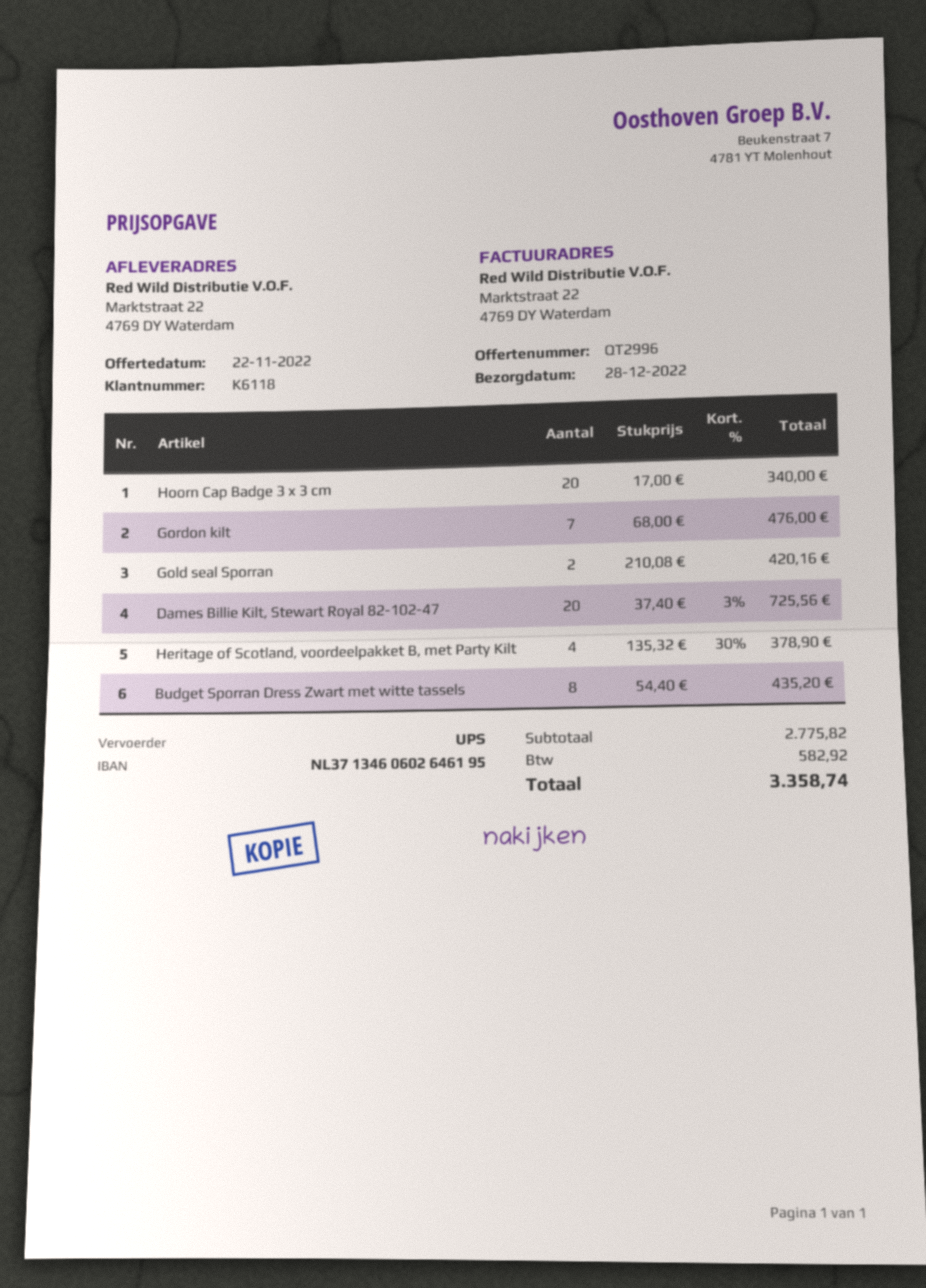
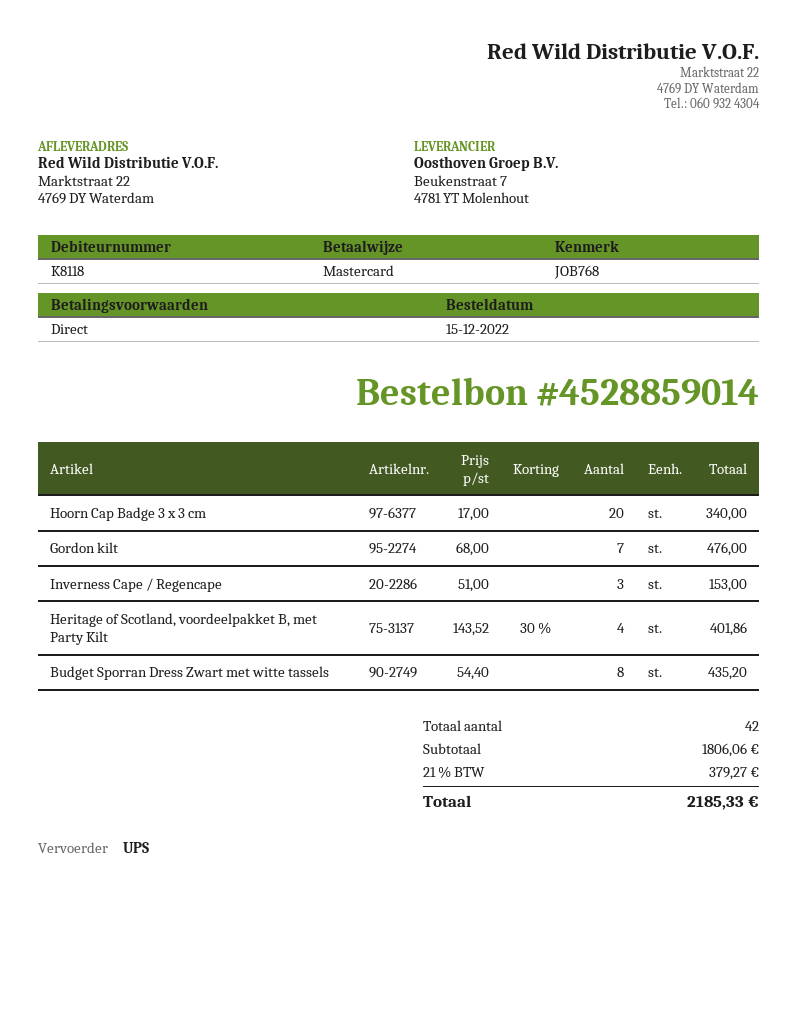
customer number: K6118 -> K8118
Gold seal Sporran: 2 x 210.08 = 420.16 -> none
Dames Billie Kilt, Stewart Royal 82-102-47: 20 x 37.40 - 3% = 725.56 -> none
Heritage of Scotland, voordeelpakket B, met Party Kilt: 4 x 135.32 - 30% = 378.90 -> 4 x 143.52 - 30% = 401.86
Inverness Cape / Regencape: none -> 3 x 51.00 = 153.00
subtotal: 2775.82 -> 1806.06
tax: 582.92 -> 379.27
total: 3358.74 -> 2185.33

